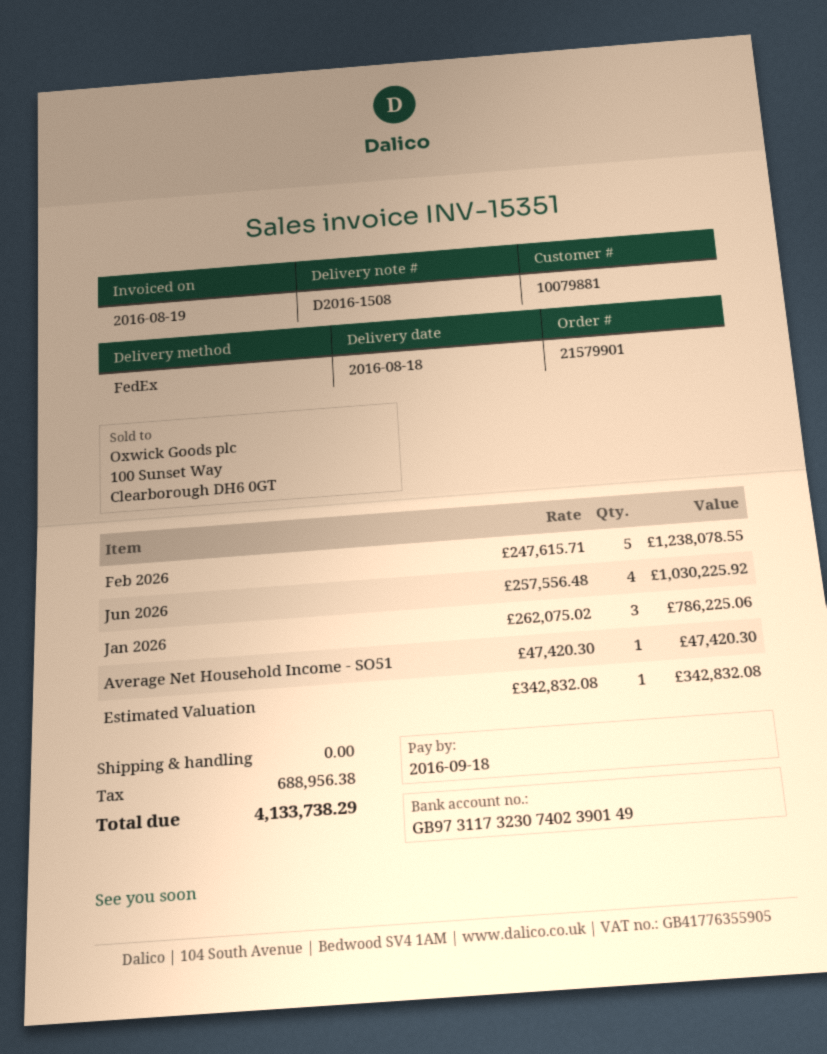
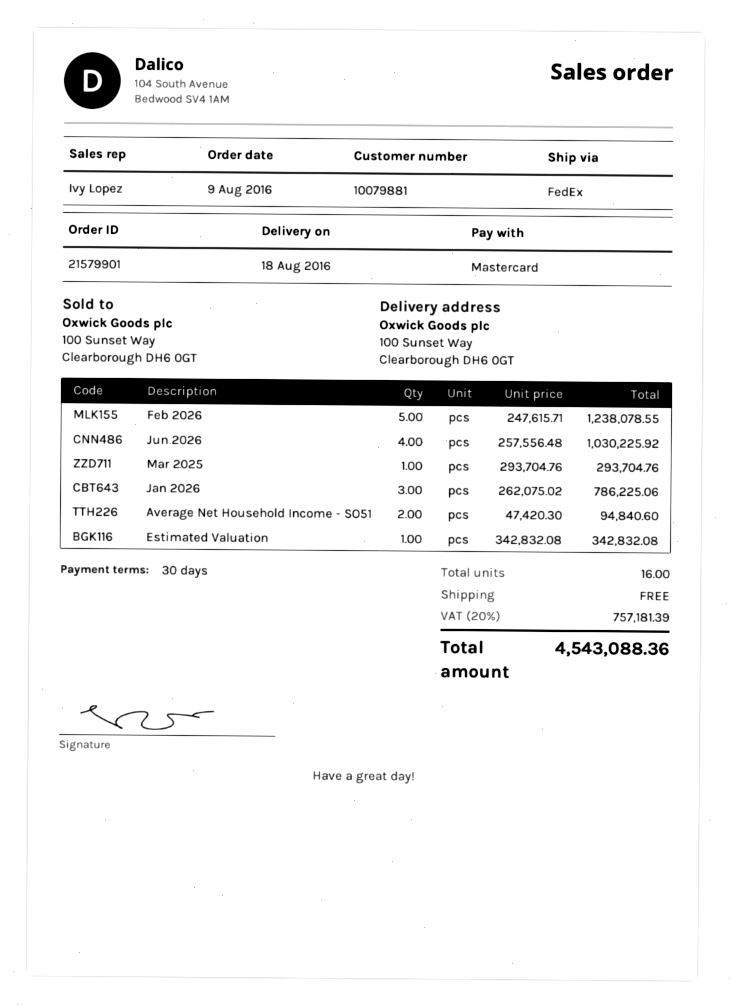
Average Net Household Income - SO51: 1 x 47420.30 = 47420.30 -> 2 x 47420.30 = 94840.60
Mar 2025: none -> 1 x 293704.76 = 293704.76
tax: 688956.38 -> 757181.39
total: 4133738.29 -> 4543088.36

